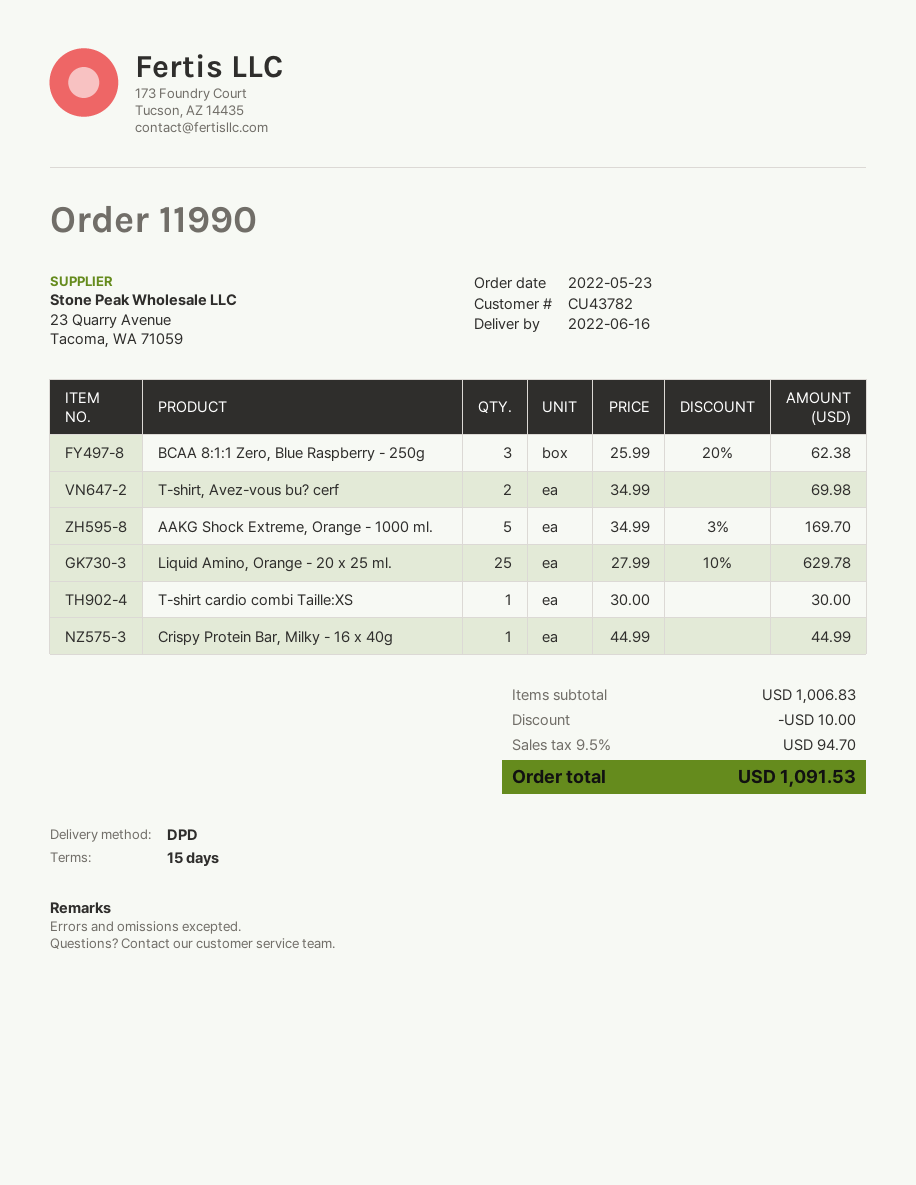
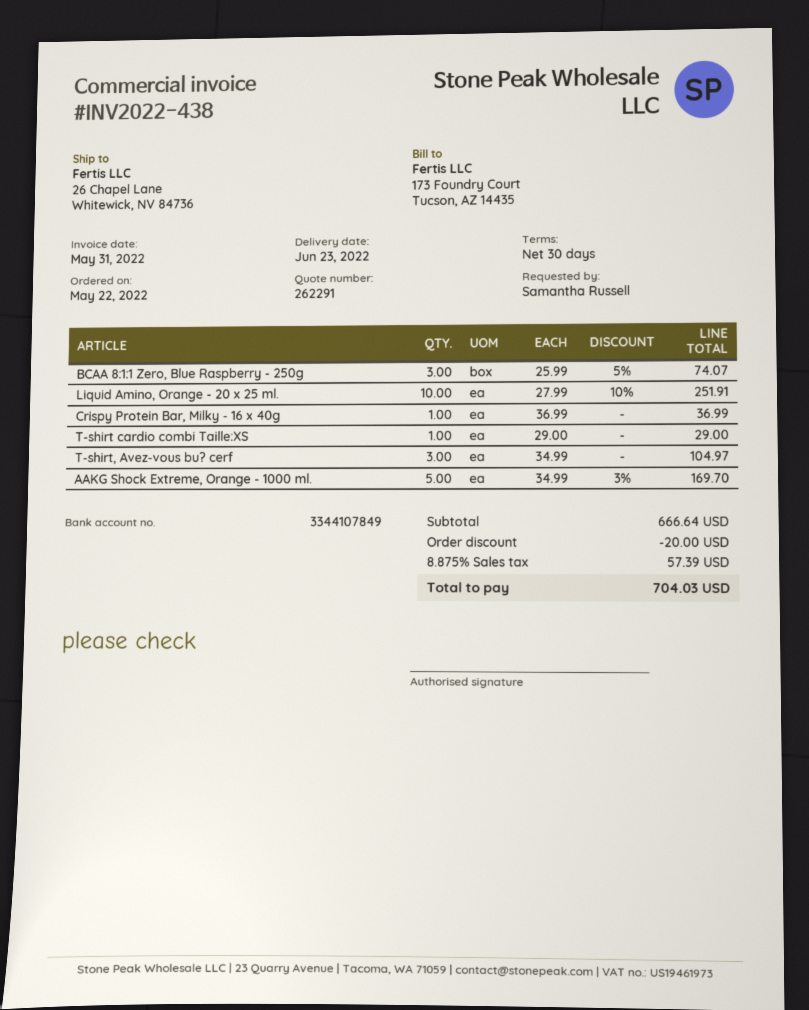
order date: 2022-05-23 -> 2022-05-22
delivery date: 2022-06-16 -> 2022-06-23
payment terms: 15 days -> 30 days
BCAA 8:1:1 Zero, Blue Raspberry - 250g: 3 x 25.99 - 20% = 62.38 -> 3 x 25.99 - 5% = 74.07
T-shirt, Avez-vous bu? cerf: 2 x 34.99 = 69.98 -> 3 x 34.99 = 104.97
Liquid Amino, Orange - 20 x 25 ml.: 25 x 27.99 - 10% = 629.78 -> 10 x 27.99 - 10% = 251.91
T-shirt cardio combi Taille:XS: 1 x 30.00 = 30.00 -> 1 x 29.00 = 29.00
Crispy Protein Bar, Milky - 16 x 40g: 1 x 44.99 = 44.99 -> 1 x 36.99 = 36.99
subtotal: 1006.83 -> 666.64
discount: 10.00 -> 20.00
tax: 9.5% = 94.70 -> 8.875% = 57.39
total: 1091.53 -> 704.03

